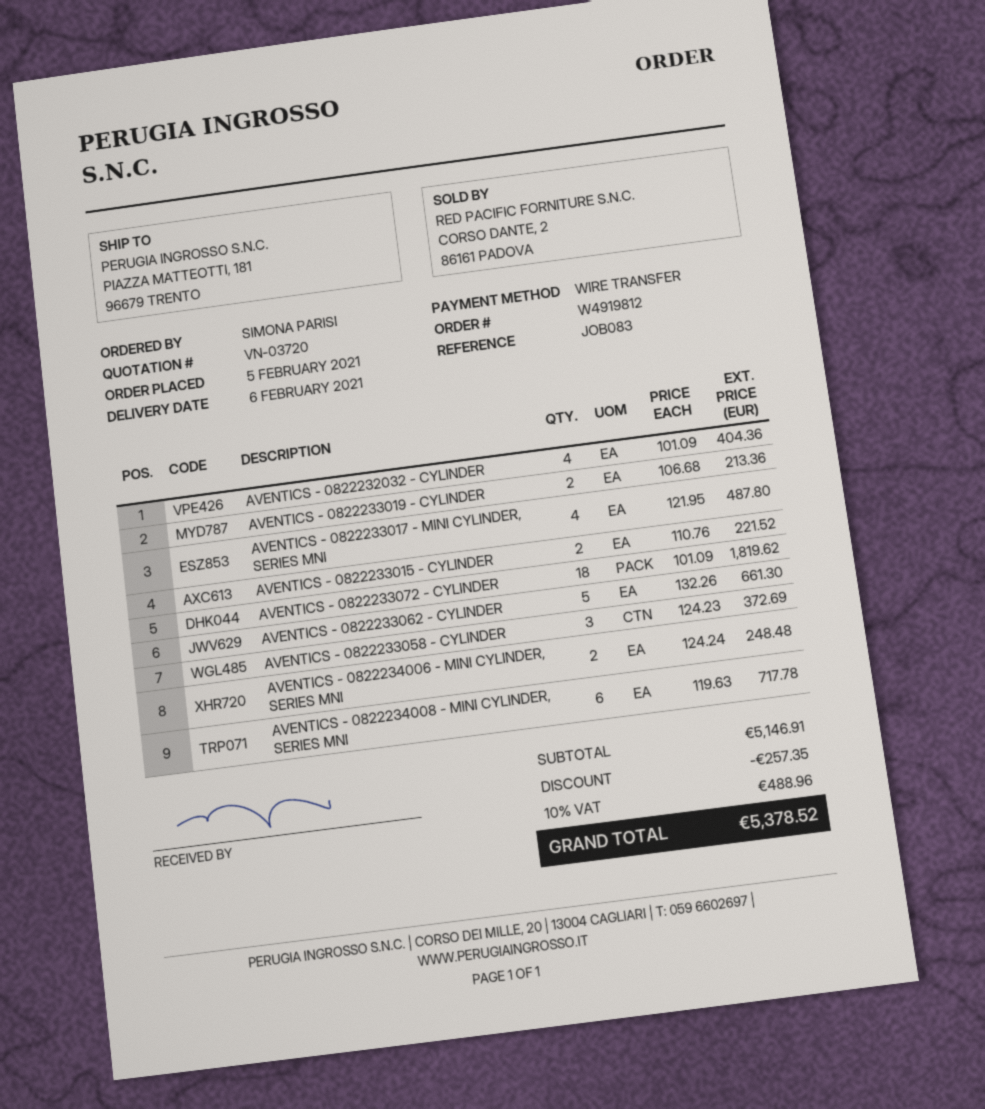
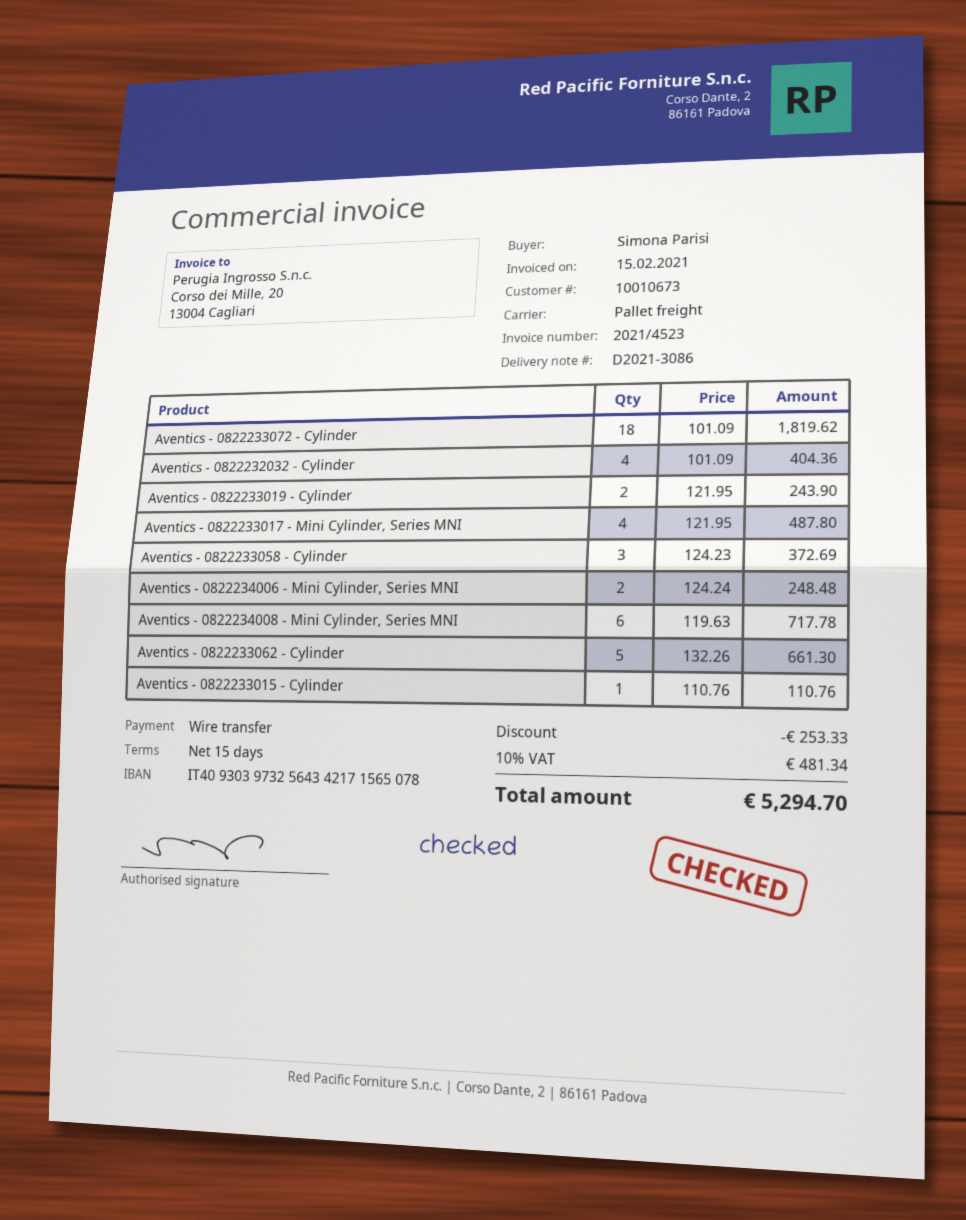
AVENTICS - 0822233019 - CYLINDER: 2 x 106.68 = 213.36 -> 2 x 121.95 = 243.90
AVENTICS - 0822233015 - CYLINDER: 2 x 110.76 = 221.52 -> 1 x 110.76 = 110.76
discount: 257.35 -> 253.33
tax: 10% = 488.96 -> 10% = 481.34
total: 5378.52 -> 5294.70

